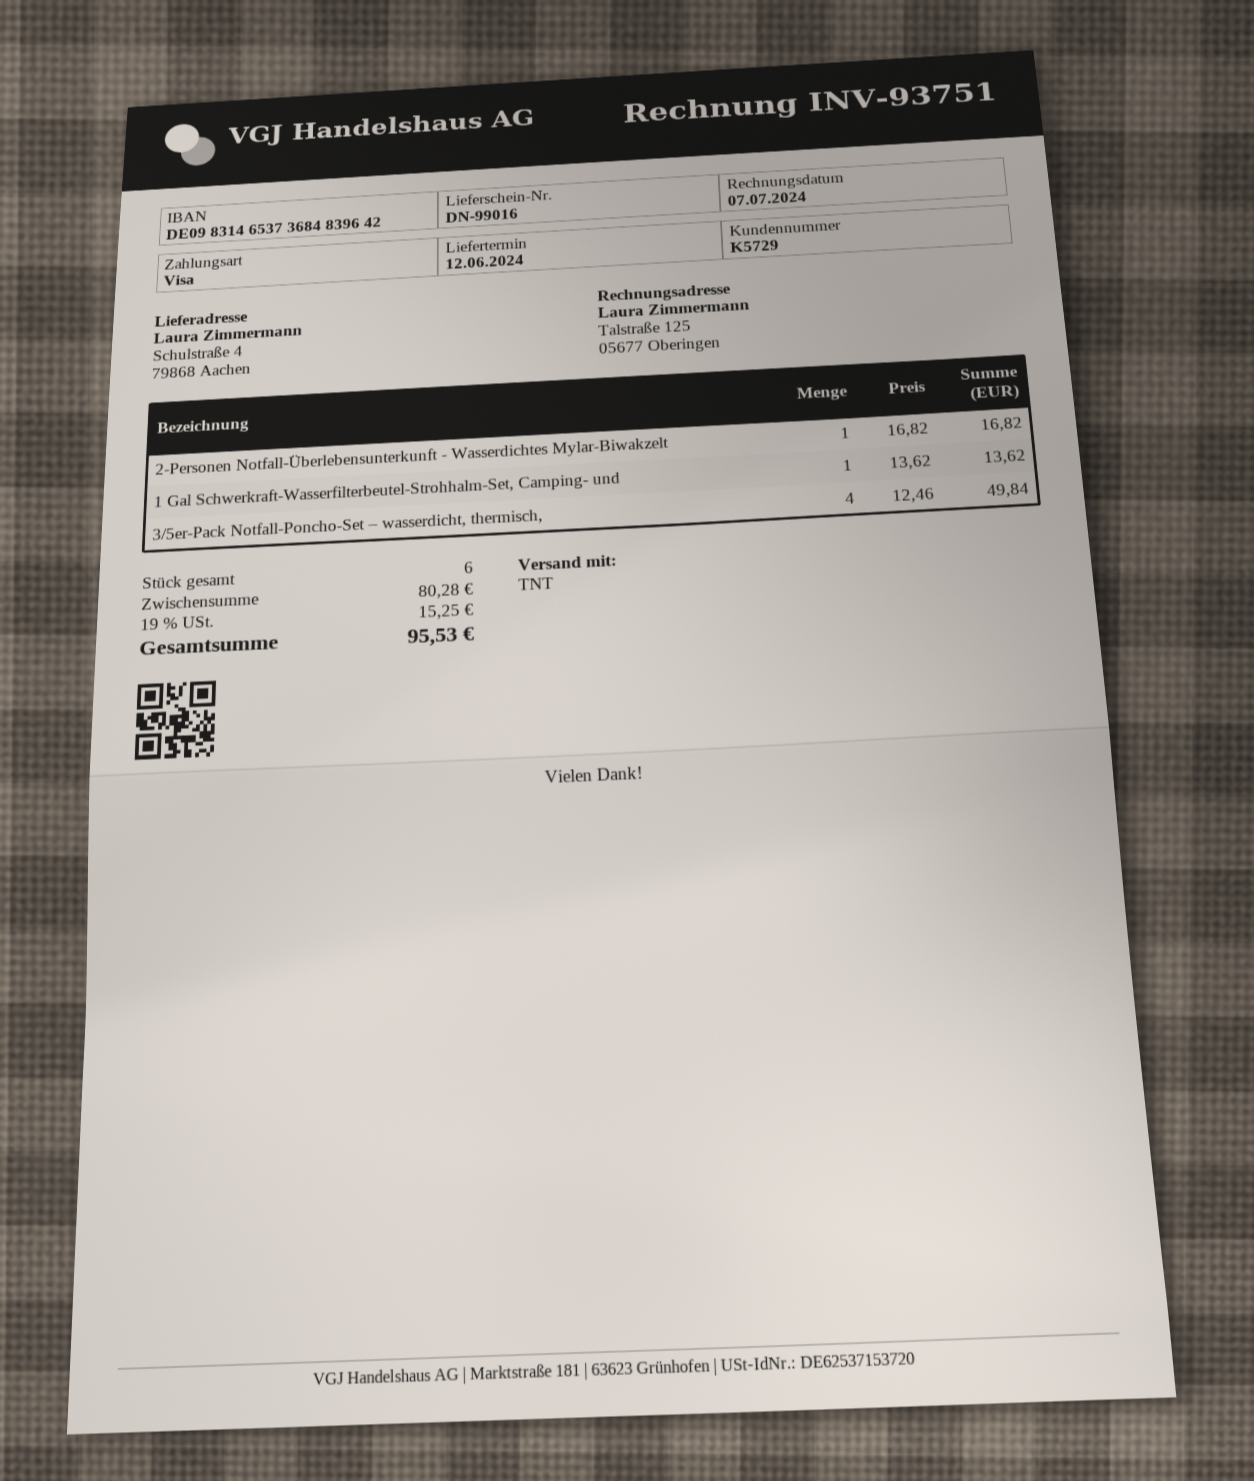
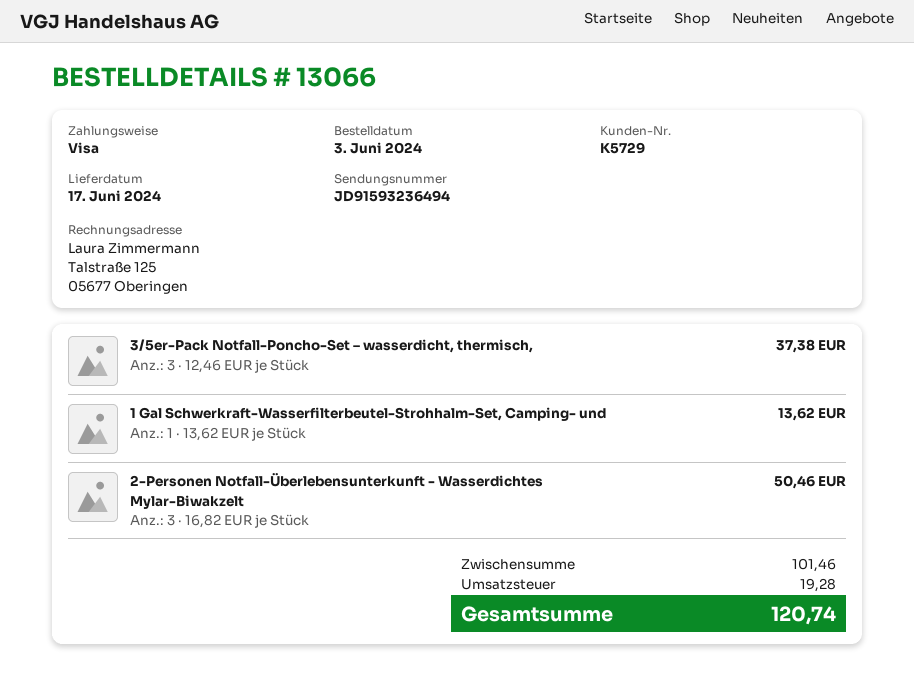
delivery date: 2024-06-12 -> 2024-06-17
2-Personen Notfall-Überlebensunterkunft - Wasserdichtes Mylar-Biwakzelt: 1 x 16.82 = 16.82 -> 3 x 16.82 = 50.46
3/5er-Pack Notfall-Poncho-Set – wasserdicht, thermisch,: 4 x 12.46 = 49.84 -> 3 x 12.46 = 37.38
subtotal: 80.28 -> 101.46
tax: 15.25 -> 19.28
total: 95.53 -> 120.74

